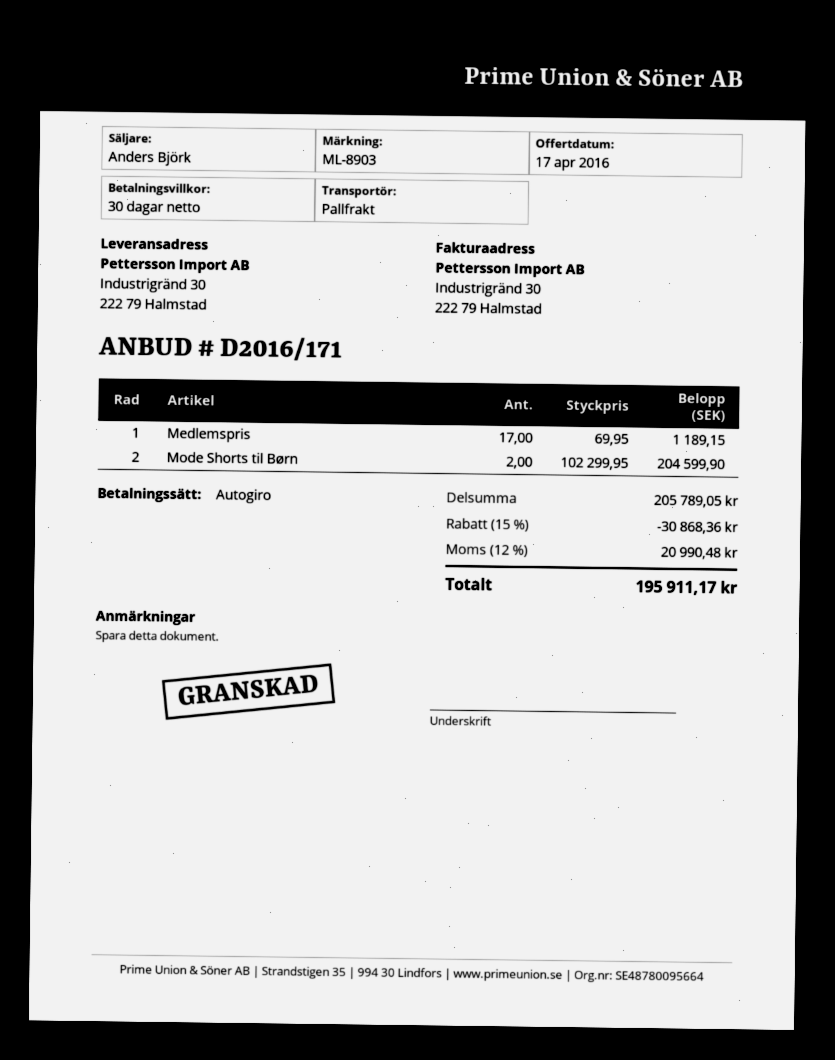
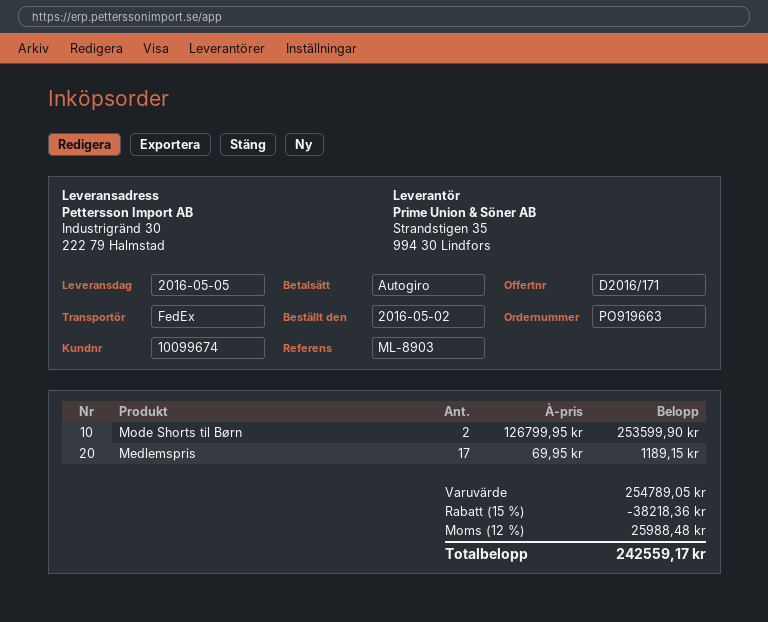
shipping method: pallet freight -> FedEx
Mode Shorts til Børn: 2 x 102299.95 = 204599.90 -> 2 x 126799.95 = 253599.90
subtotal: 205789.05 -> 254789.05
discount: 15% = 30868.36 -> 15% = 38218.36
tax: 12% = 20990.48 -> 12% = 25988.48
total: 195911.17 -> 242559.17

